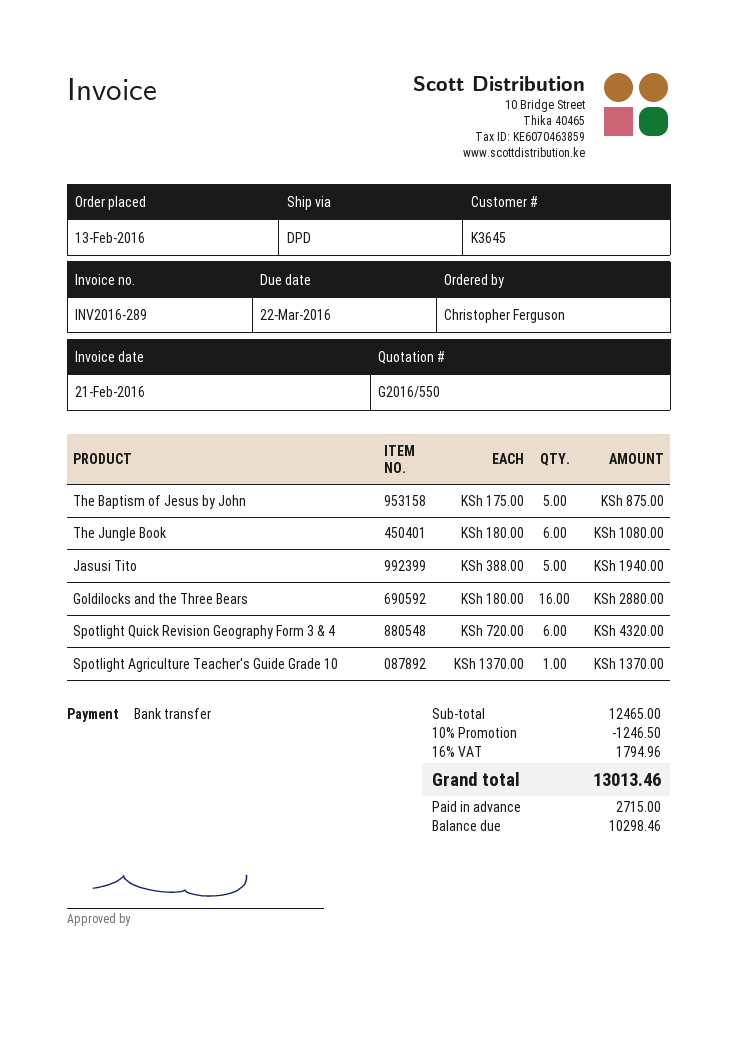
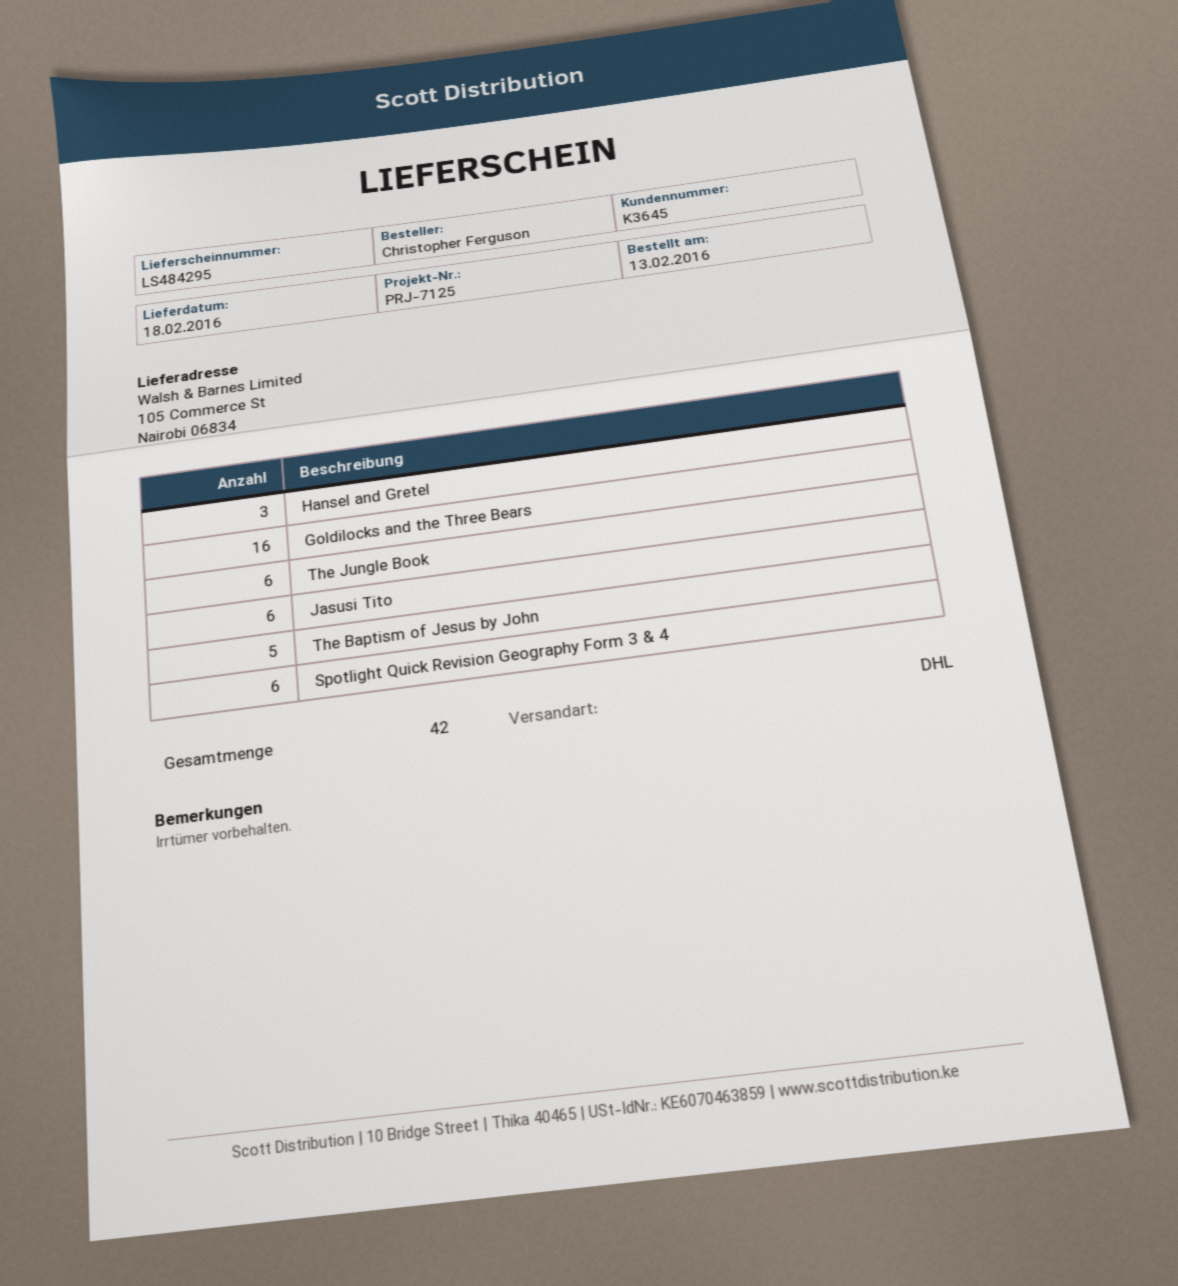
shipping method: DPD -> DHL
Jasusi Tito: 5 -> 6
Spotlight Agriculture Teacher's Guide Grade 10: 1 -> none
Hansel and Gretel: none -> 3

